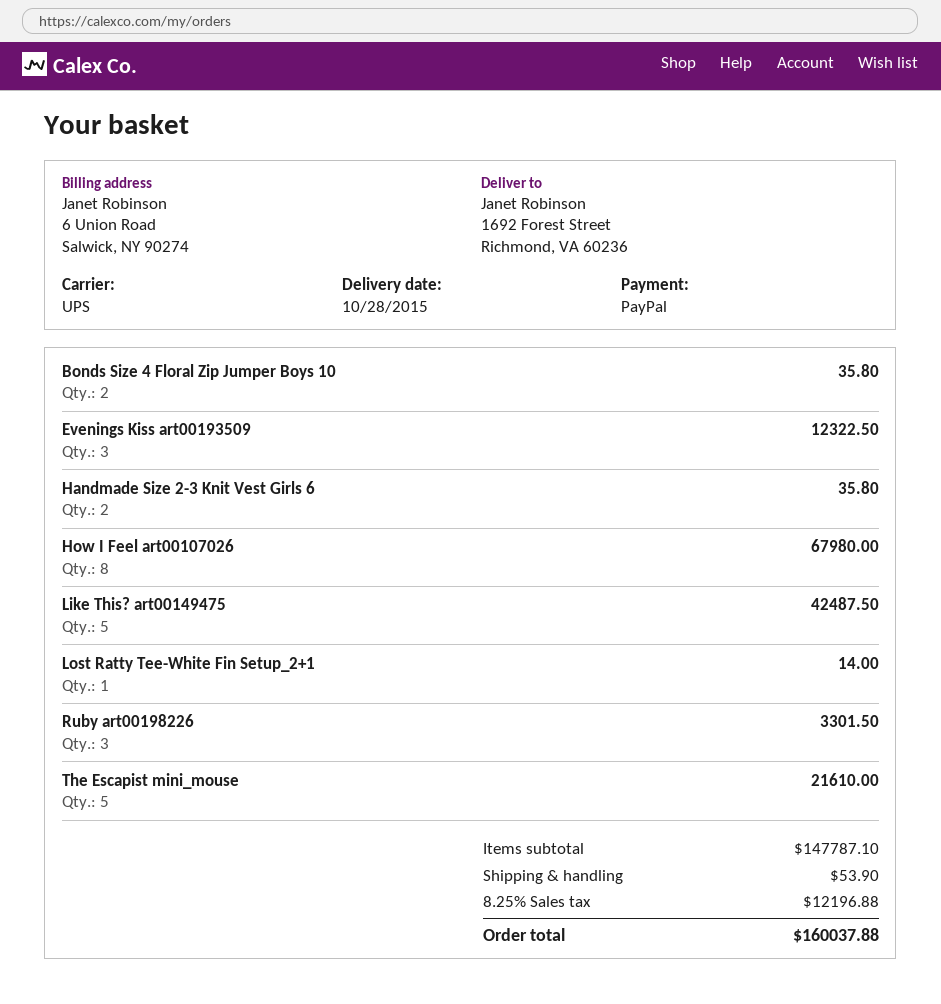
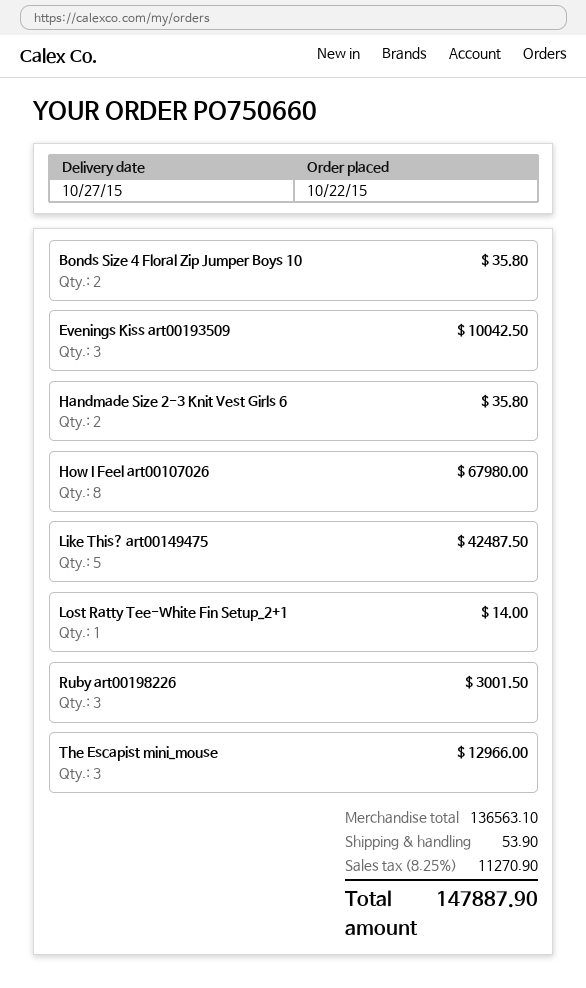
delivery date: 2015-10-28 -> 2015-10-27
Evenings Kiss art00193509: 3 for 12322.50 -> 3 for 10042.50
Ruby art00198226: 3 for 3301.50 -> 3 for 3001.50
The Escapist mini_mouse: 5 for 21610.00 -> 3 for 12966.00
subtotal: 147787.10 -> 136563.10
tax: 8.25% = 12196.88 -> 8.25% = 11270.90
total: 160037.88 -> 147887.90

